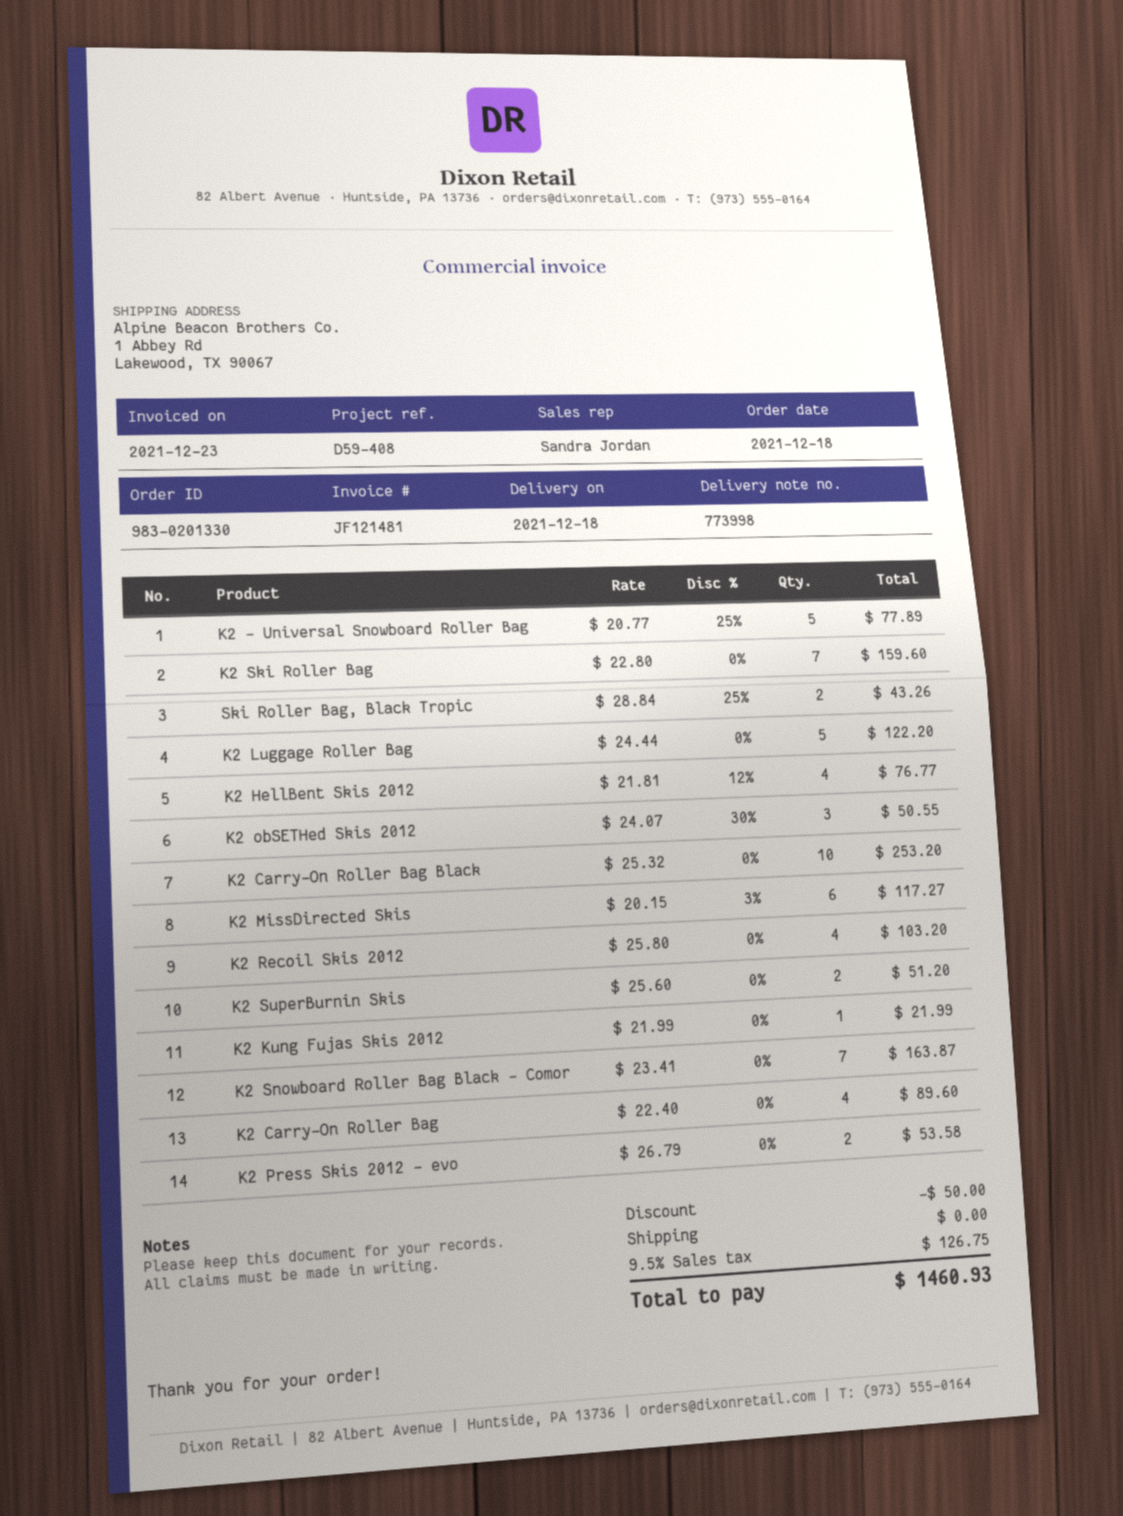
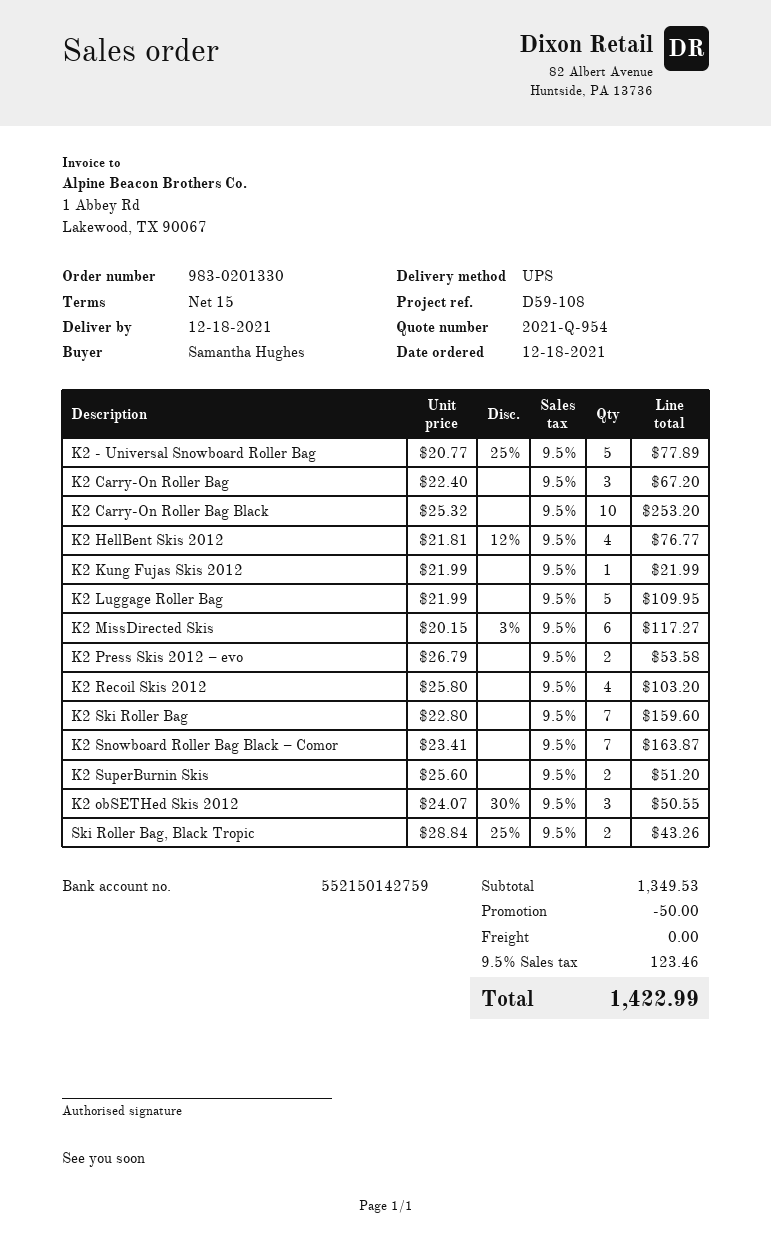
reference: D59-408 -> D59-108
K2 Luggage Roller Bag: 5 x 24.44 = 122.20 -> 5 x 21.99 = 109.95
K2 Carry-On Roller Bag: 4 x 22.40 = 89.60 -> 3 x 22.40 = 67.20
tax: 9.5% = 126.75 -> 9.5% = 123.46
total: 1460.93 -> 1422.99

